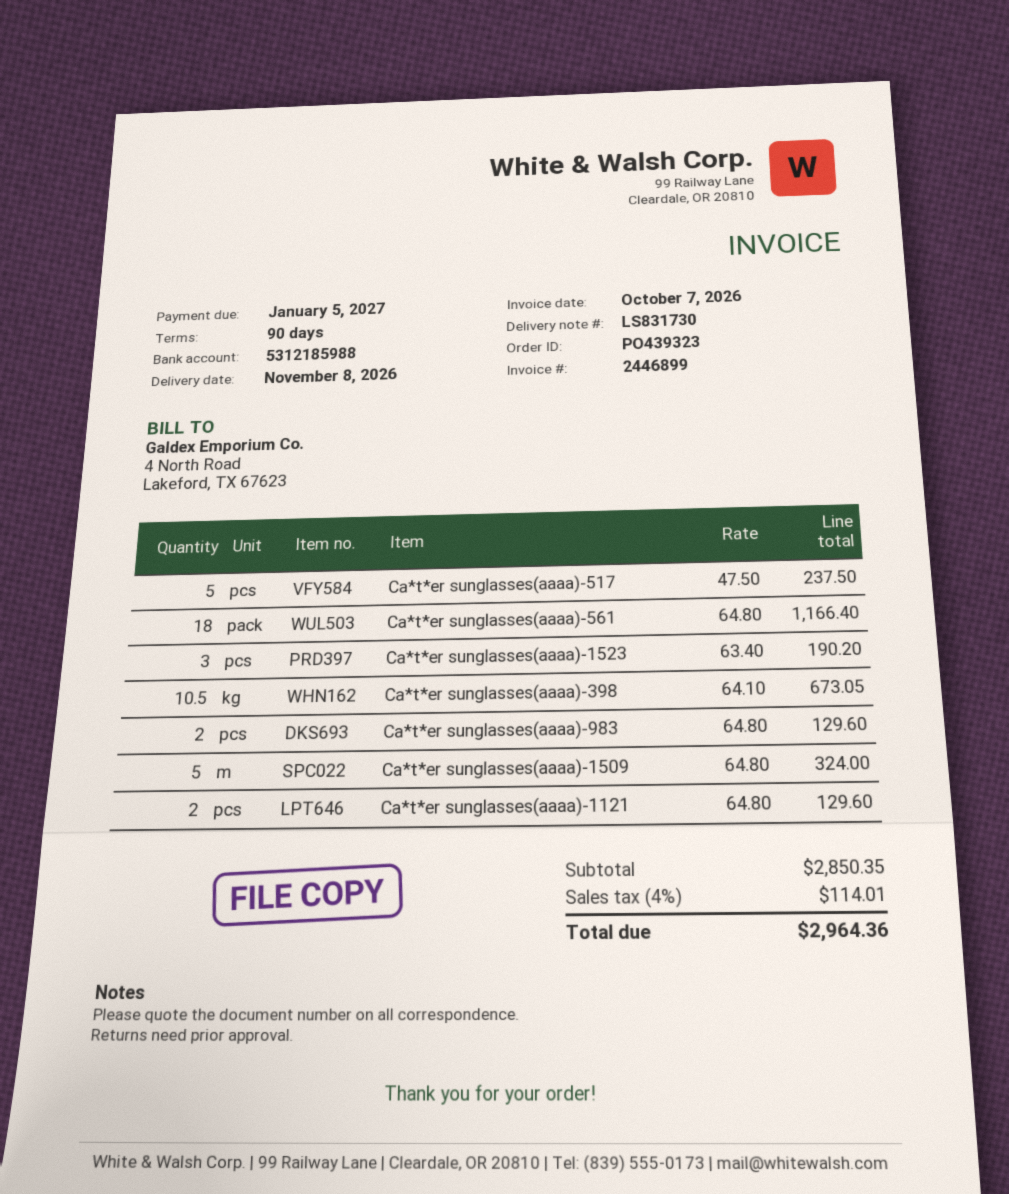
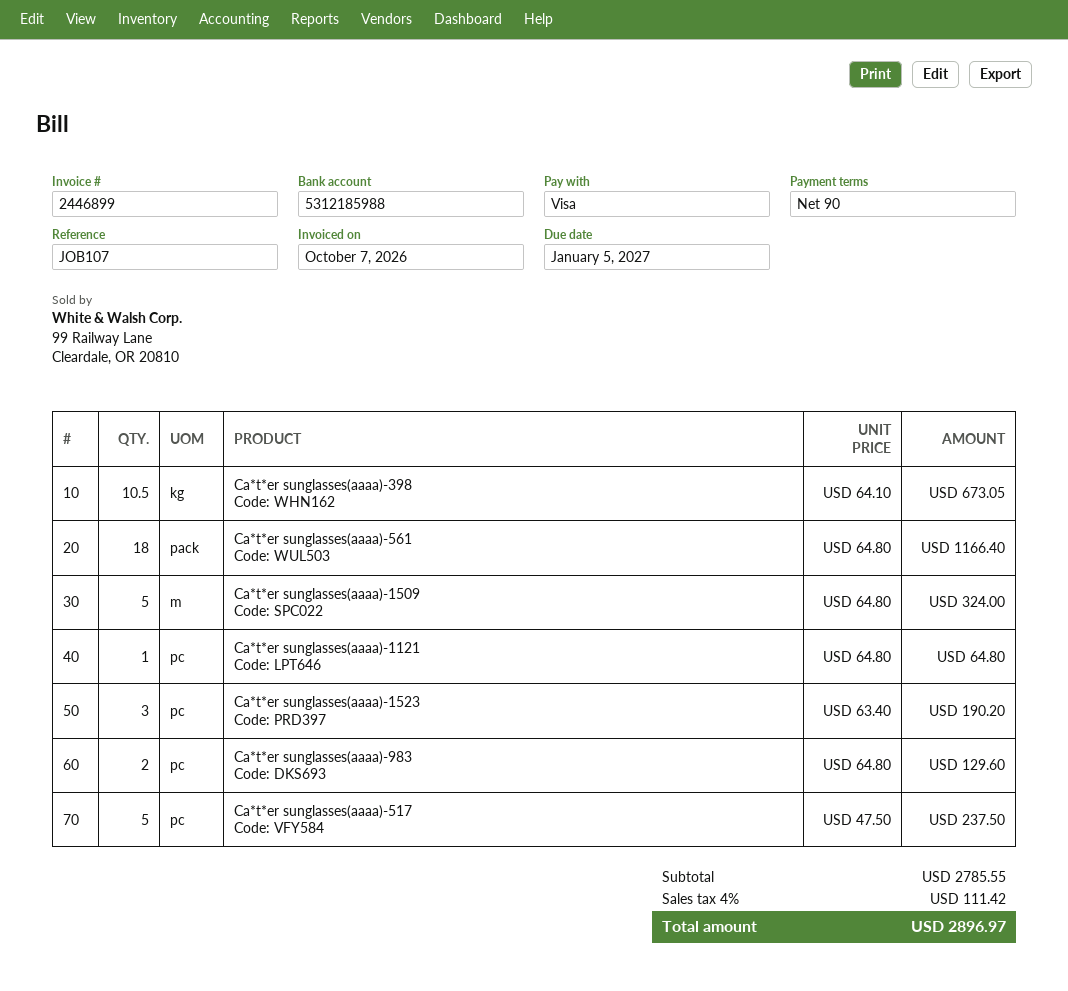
Ca*t*er sunglasses(aaaa)-1121: 2 x 64.80 = 129.60 -> 1 x 64.80 = 64.80
subtotal: 2850.35 -> 2785.55
tax: 4% = 114.01 -> 4% = 111.42
total: 2964.36 -> 2896.97

